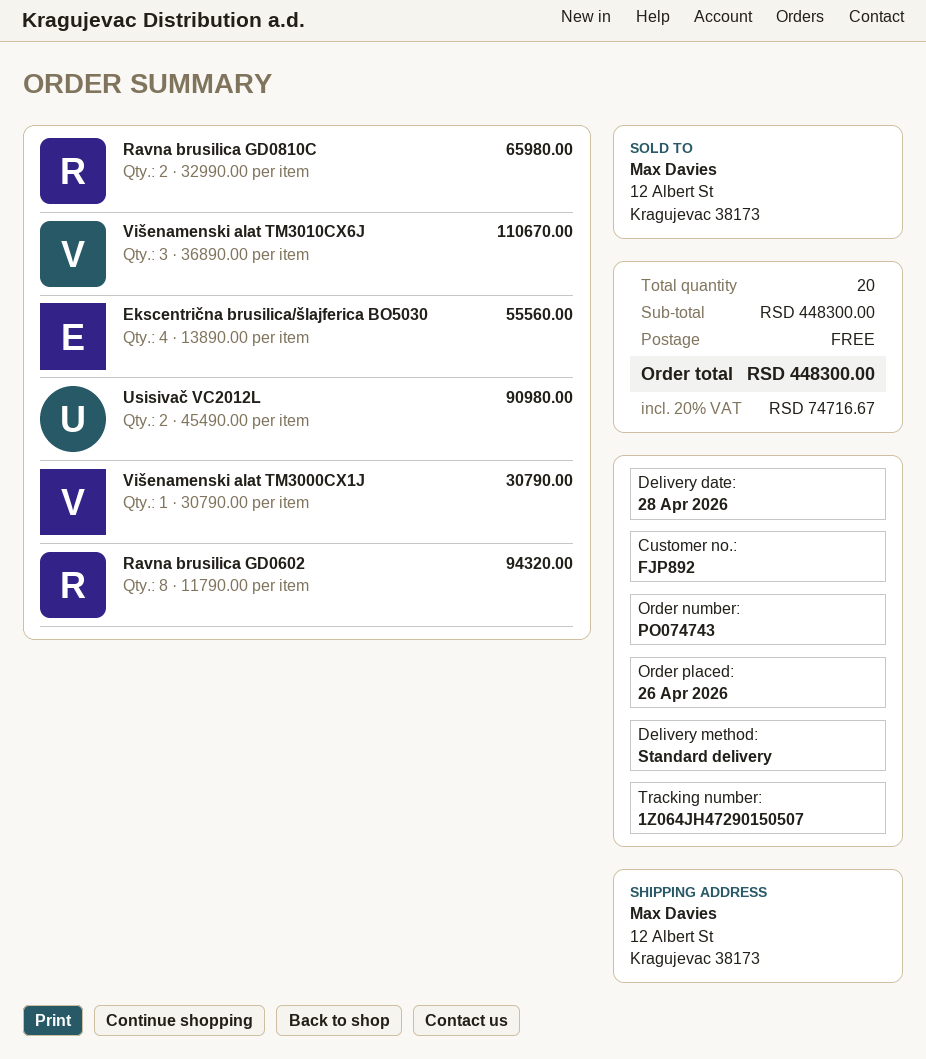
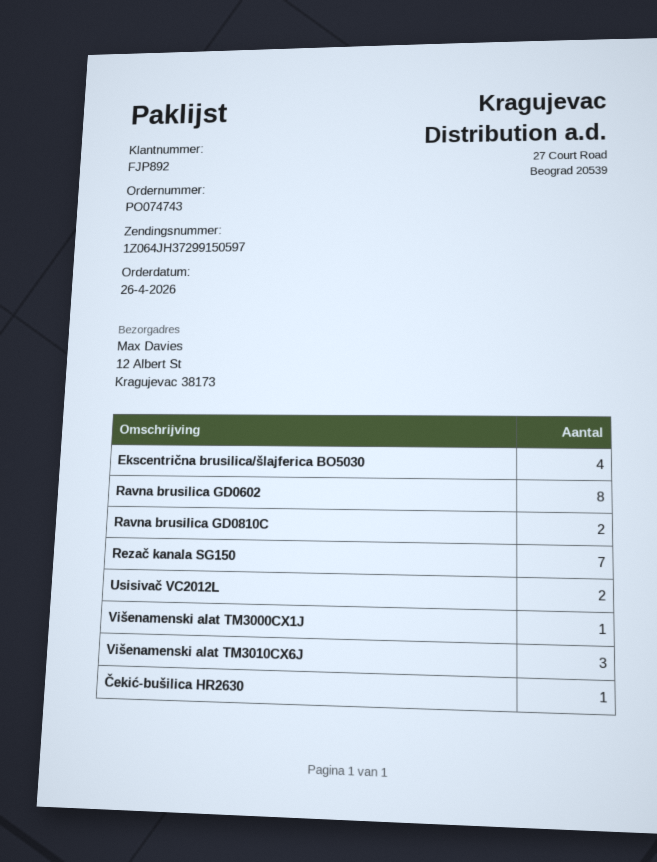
tracking number: 1Z064JH47290150507 -> 1Z064JH37299150597
Rezač kanala SG150: none -> 7
Čekić-bušilica HR2630: none -> 1

